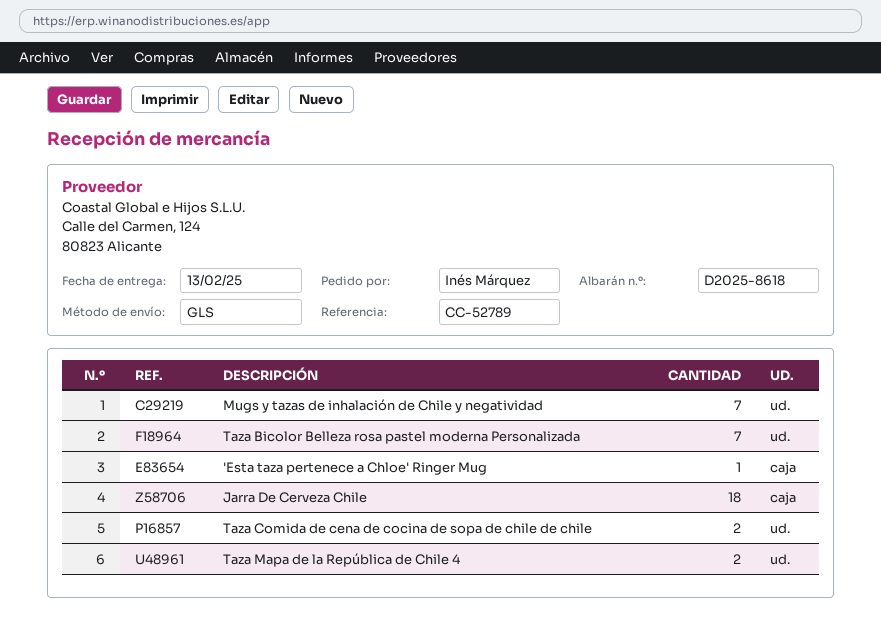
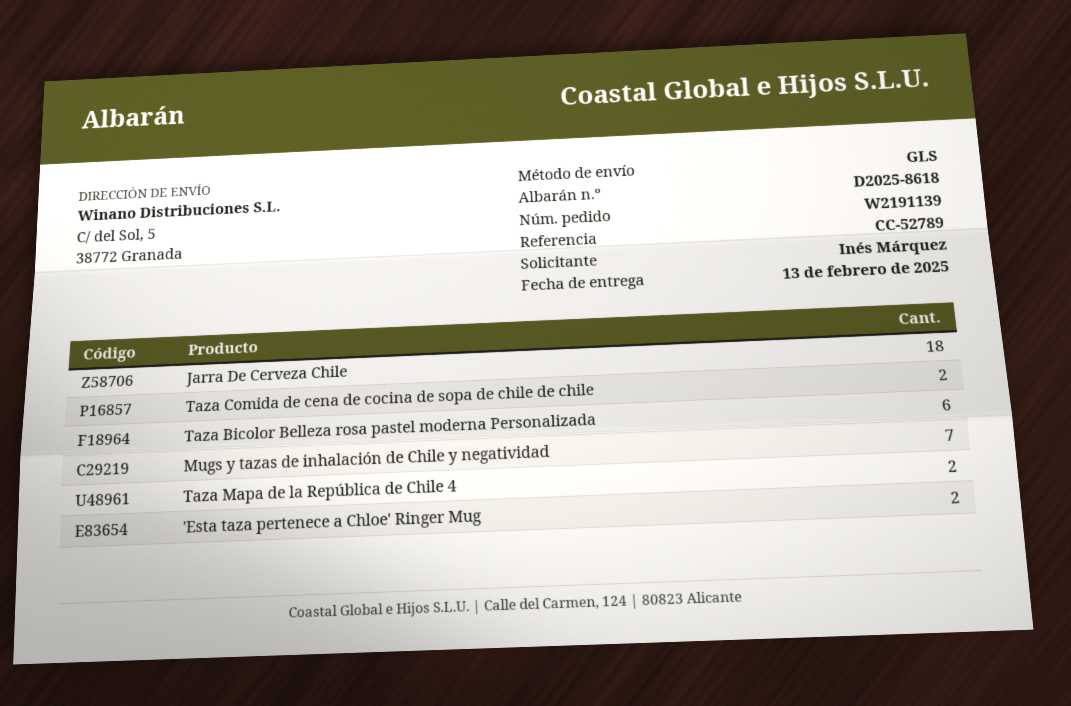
Taza Bicolor Belleza rosa pastel moderna Personalizada: 7 -> 6
'Esta taza pertenece a Chloe' Ringer Mug: 1 -> 2

